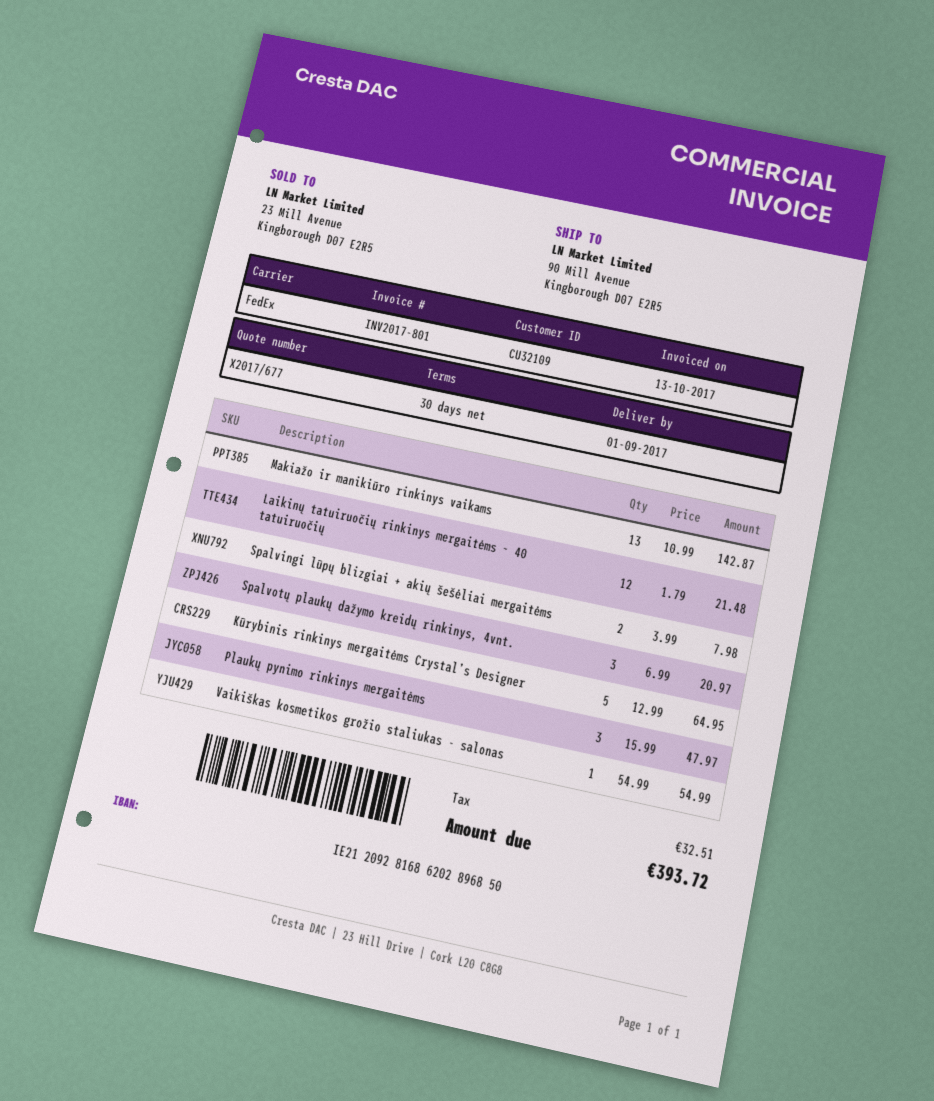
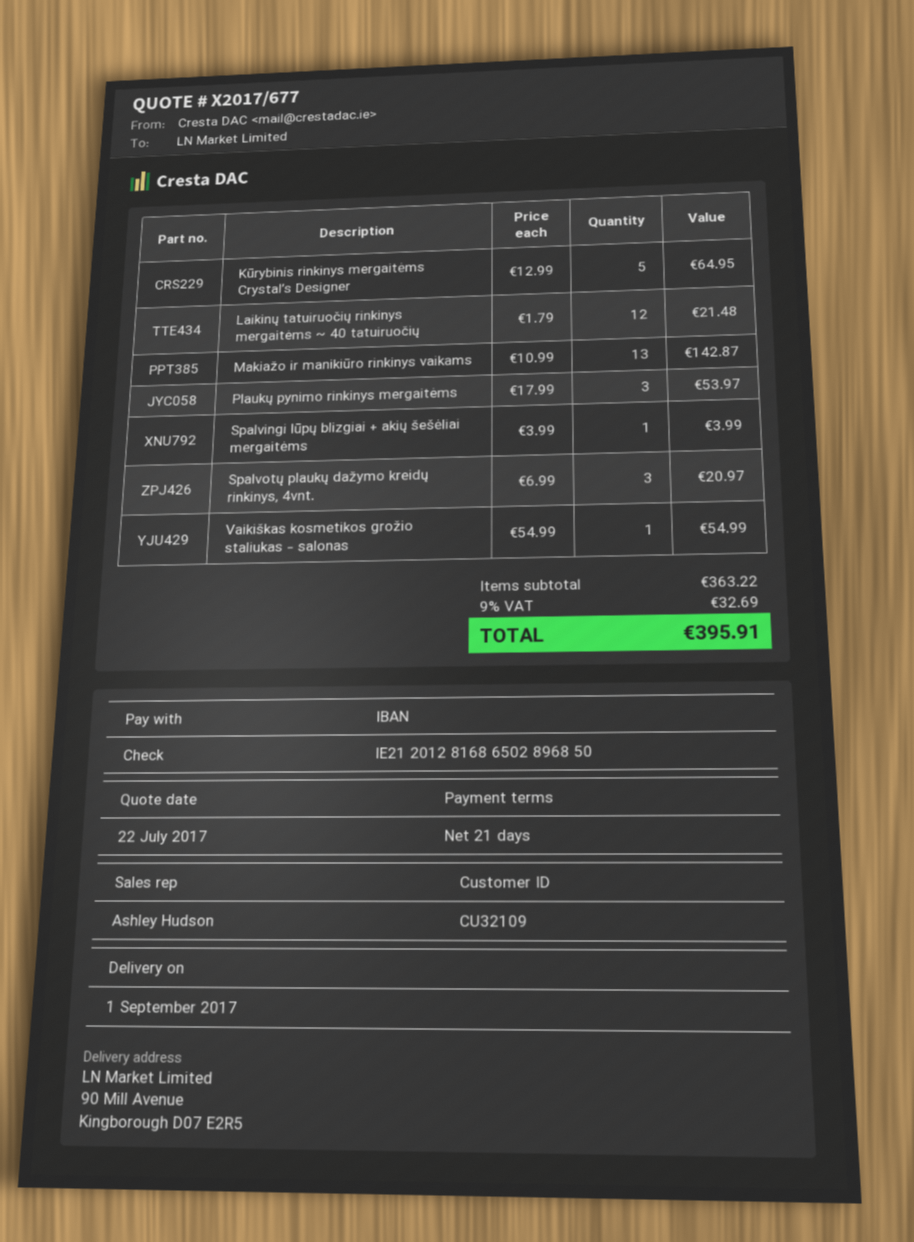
payment terms: 30 days -> 21 days
bank account: IE21209281686202896850 -> IE21201281686502896850
Spalvingi lūpų blizgiai + akių šešėliai mergaitėms: 2 x 3.99 = 7.98 -> 1 x 3.99 = 3.99
Plaukų pynimo rinkinys mergaitėms: 3 x 15.99 = 47.97 -> 3 x 17.99 = 53.97
tax: 32.51 -> 32.69
total: 393.72 -> 395.91

